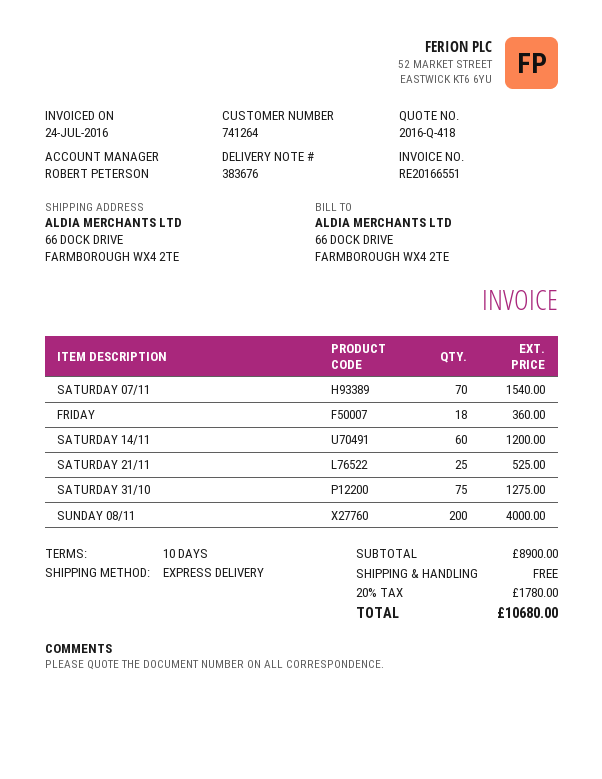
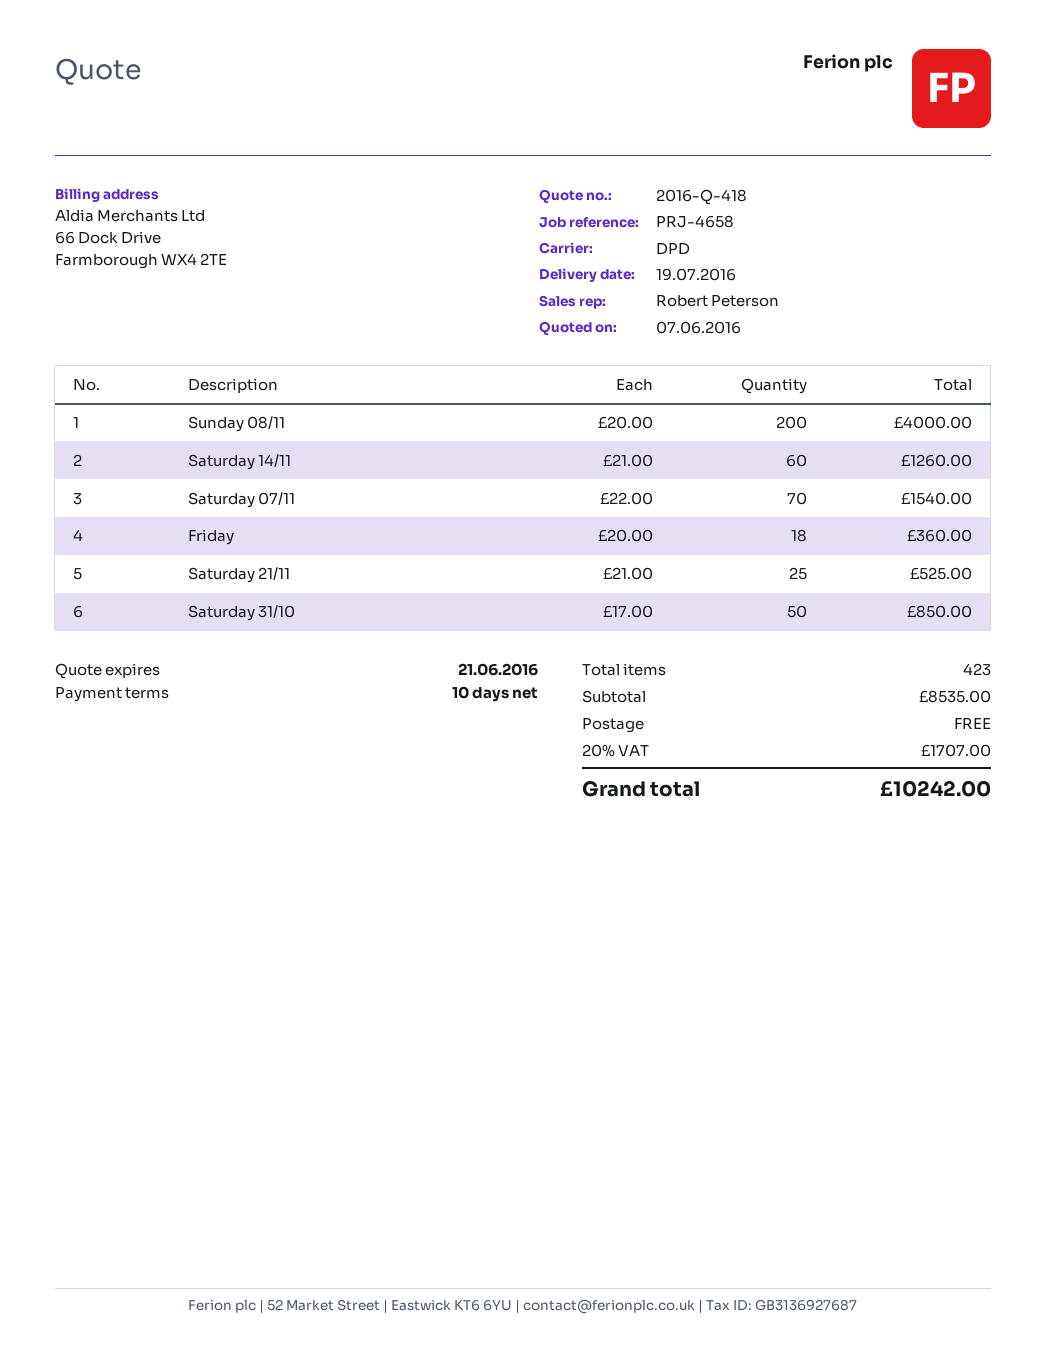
shipping method: express -> DPD
SATURDAY 14/11: 60 for 1200.00 -> 60 for 1260.00
SATURDAY 31/10: 75 for 1275.00 -> 50 for 850.00
subtotal: 8900.00 -> 8535.00
tax: 20% = 1780.00 -> 20% = 1707.00
total: 10680.00 -> 10242.00

